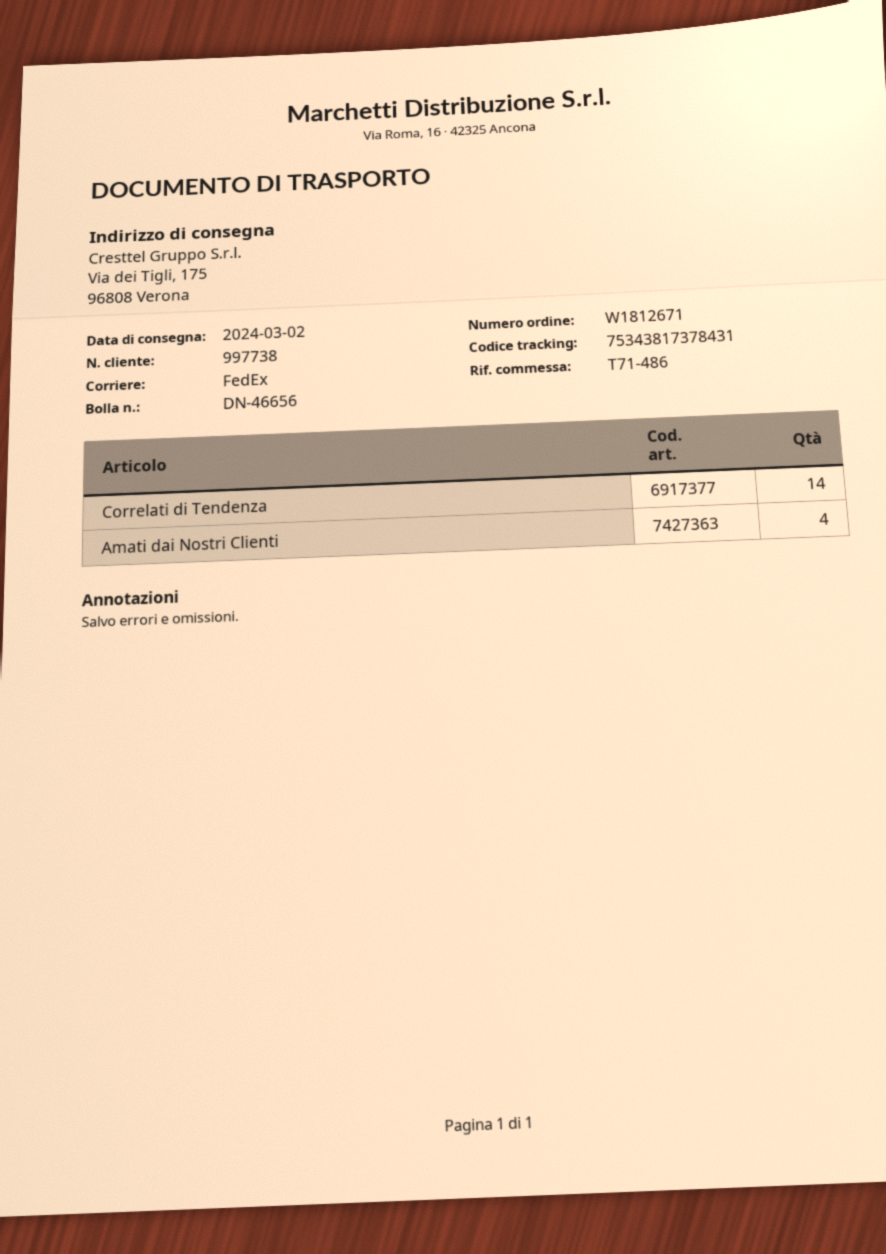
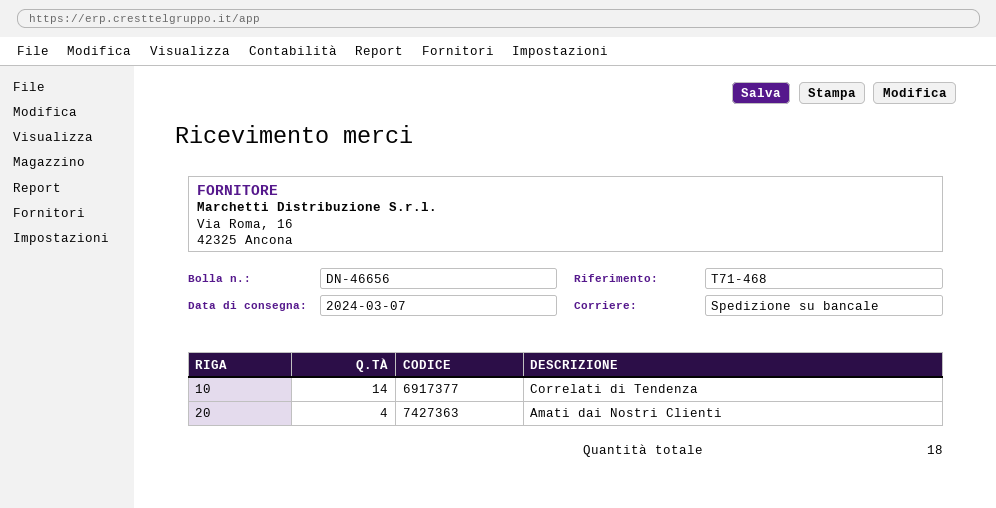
delivery date: 2024-03-02 -> 2024-03-07
reference: T71-486 -> T71-468
shipping method: FedEx -> pallet freight

